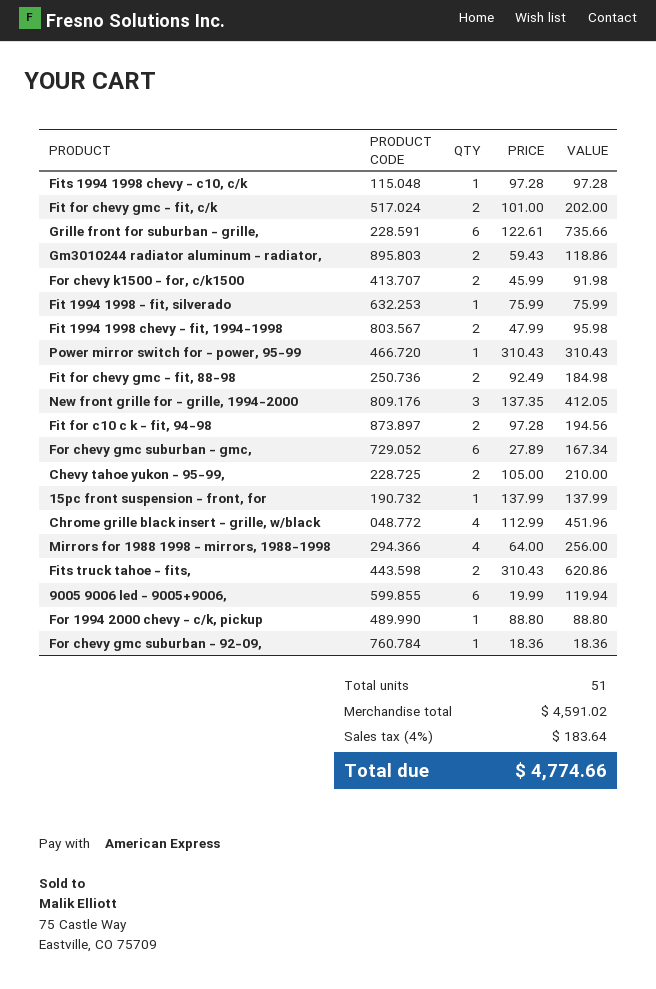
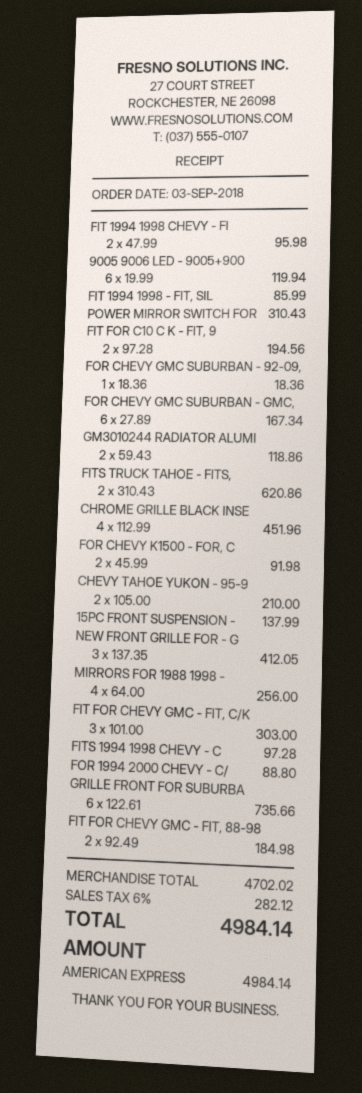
Fit for chevy gmc - fit, c/k: 2 x 101.00 = 202.00 -> 3 x 101.00 = 303.00
Fit 1994 1998 - fit, silverado: 1 x 75.99 = 75.99 -> 1 x 85.99 = 85.99
subtotal: 4591.02 -> 4702.02
tax: 4% = 183.64 -> 6% = 282.12
total: 4774.66 -> 4984.14

